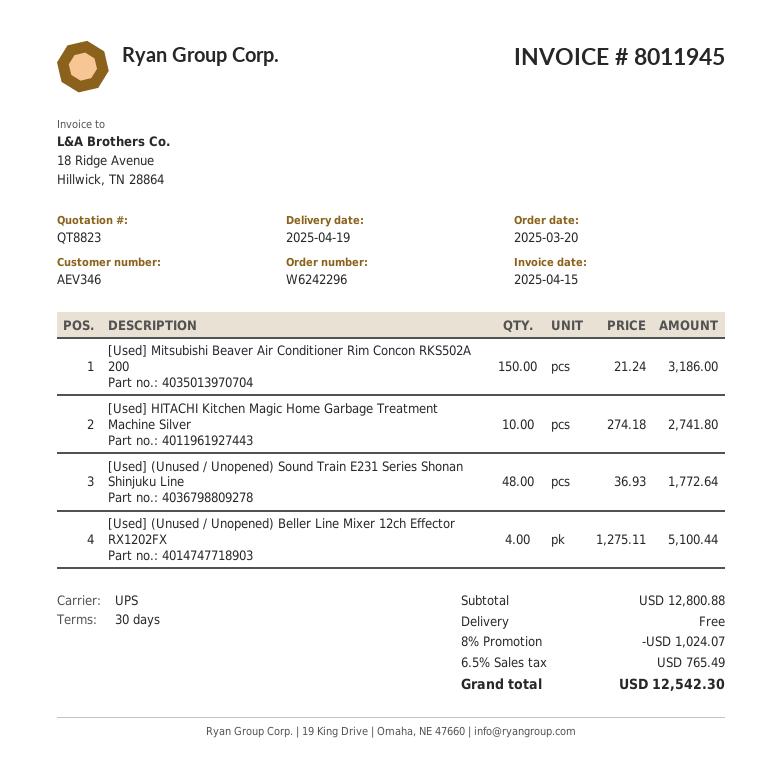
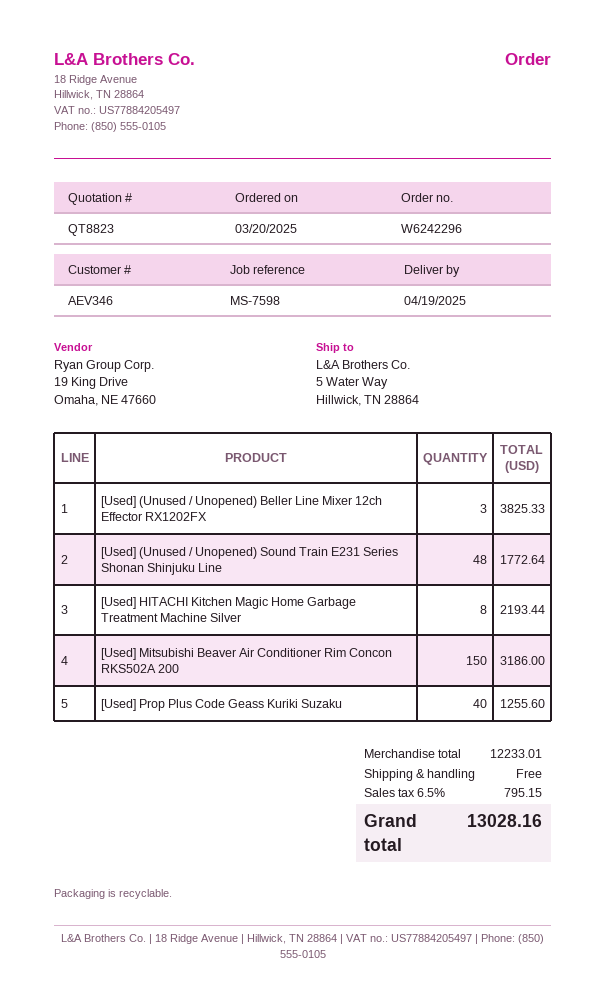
[Used] HITACHI Kitchen Magic Home Garbage Treatment Machine Silver: 10 for 2741.80 -> 8 for 2193.44
[Used] (Unused / Unopened) Beller Line Mixer 12ch Effector RX1202FX: 4 for 5100.44 -> 3 for 3825.33
[Used] Prop Plus Code Geass Kuriki Suzaku: none -> 40 for 1255.60
subtotal: 12800.88 -> 12233.01
discount: 8% = 1024.07 -> none
tax: 6.5% = 765.49 -> 6.5% = 795.15
total: 12542.30 -> 13028.16

